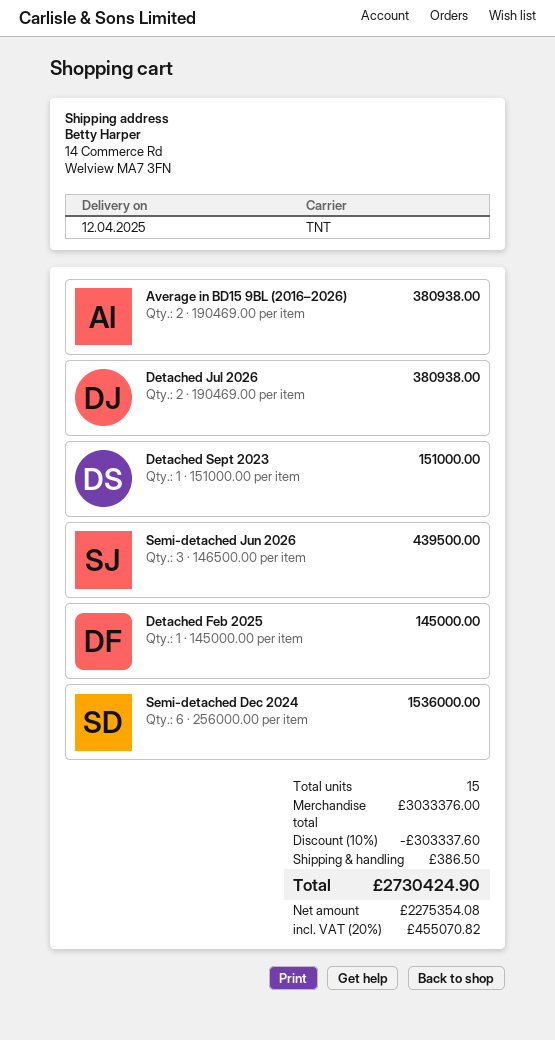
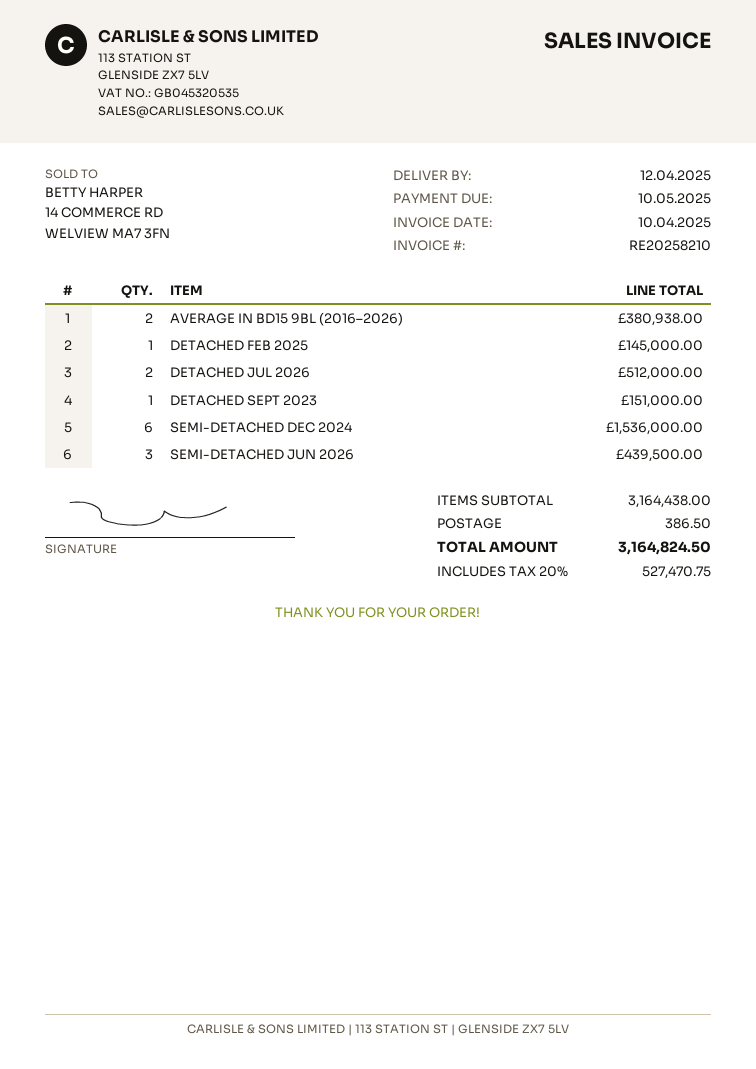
Detached Jul 2026: 2 for 380938.00 -> 2 for 512000.00
subtotal: 3033376.00 -> 3164438.00
discount: 10% = 303337.60 -> none
tax: 20% = 455070.82 -> 20% = 527470.75
total: 2730424.90 -> 3164824.50

